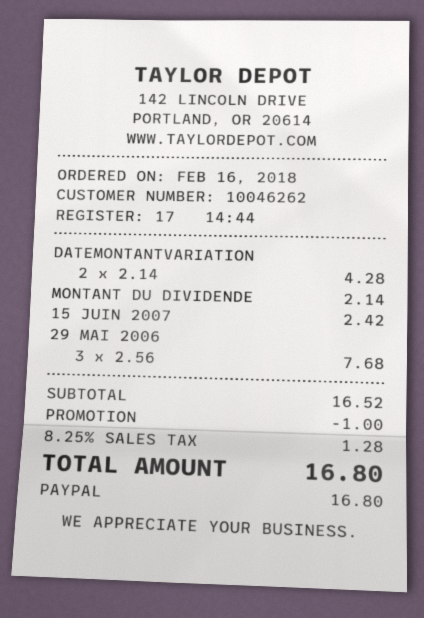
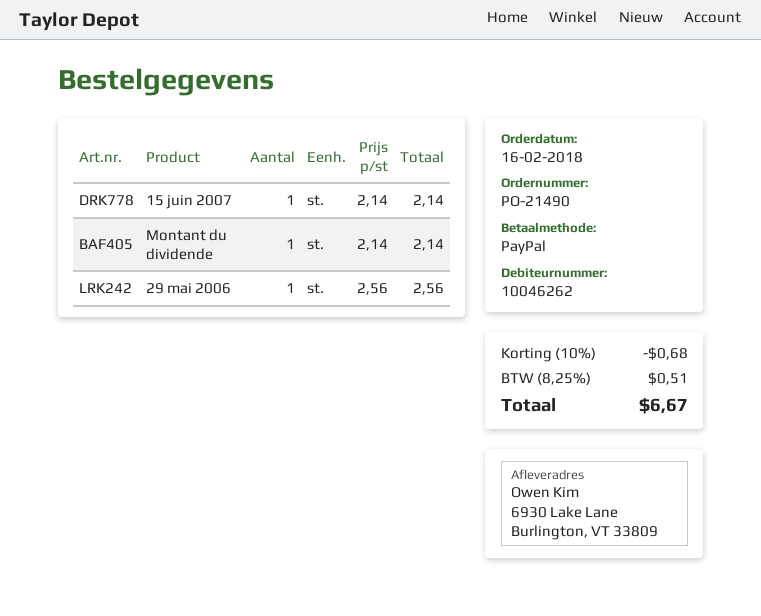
DATEMONTANTVARIATION: 2 x 2.14 = 4.28 -> none
15 JUIN 2007: 1 x 2.42 = 2.42 -> 1 x 2.14 = 2.14
29 MAI 2006: 3 x 2.56 = 7.68 -> 1 x 2.56 = 2.56
discount: 1.00 -> 0.68
tax: 8.25% = 1.28 -> 8.25% = 0.51
total: 16.80 -> 6.67

